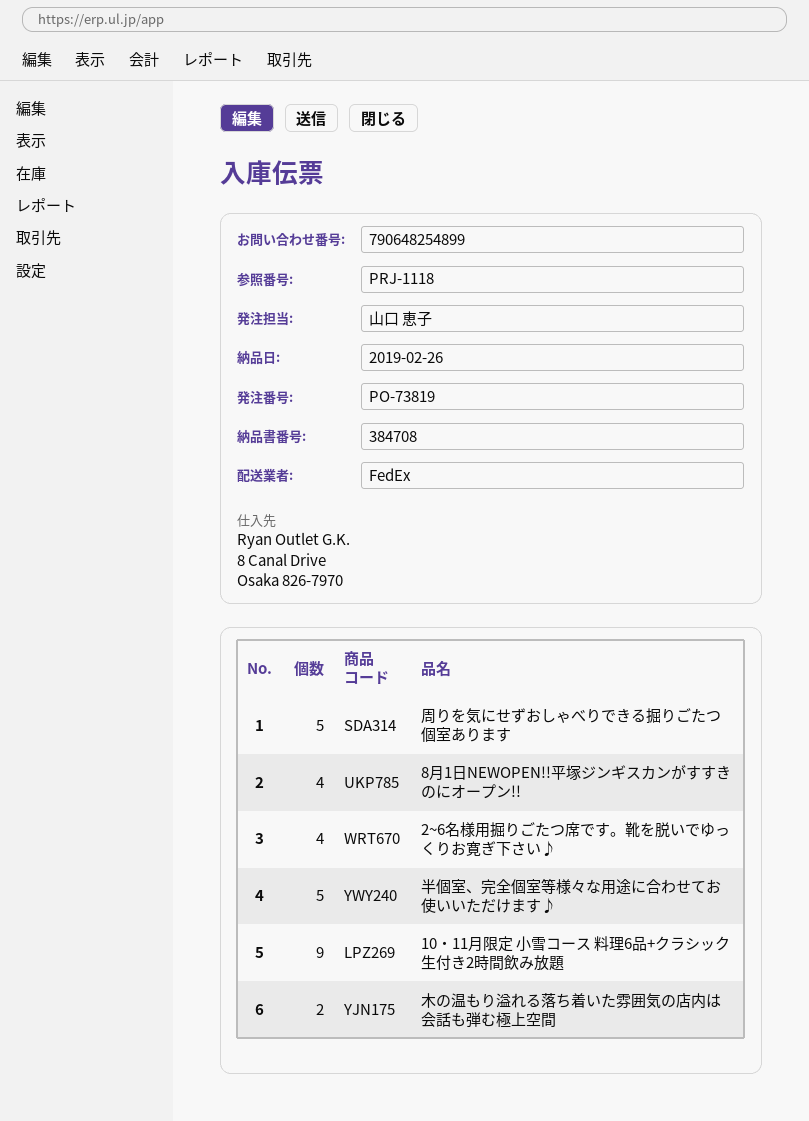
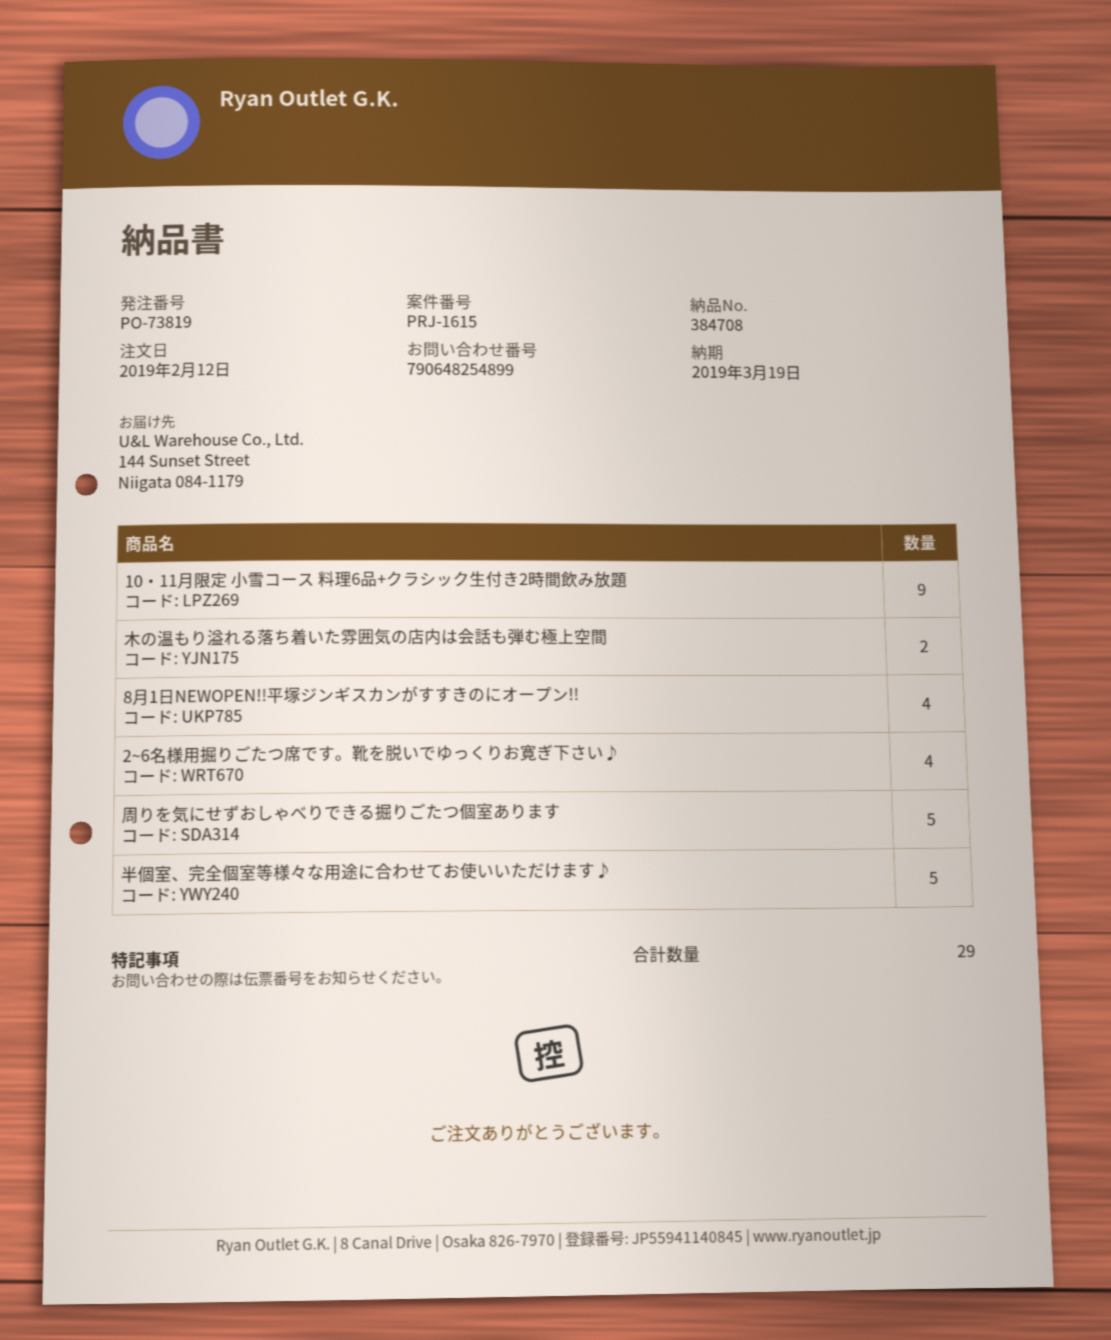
delivery date: 2019-02-26 -> 2019-03-19
reference: PRJ-1118 -> PRJ-1615

